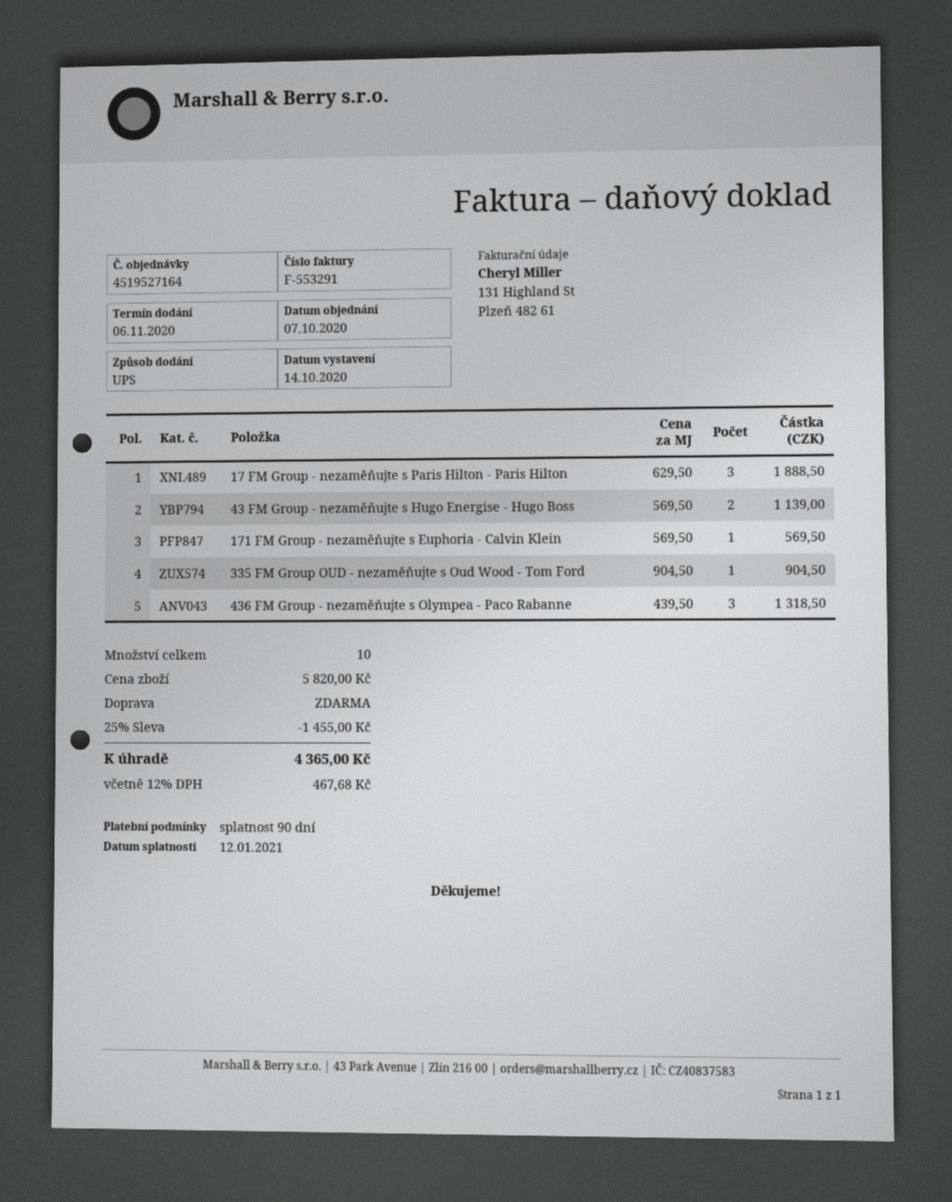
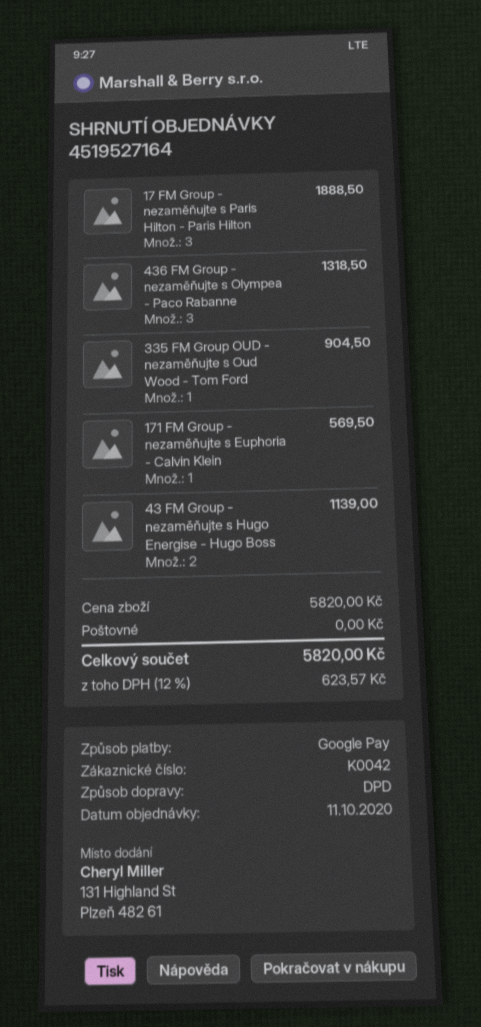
order date: 2020-10-07 -> 2020-10-11
shipping method: UPS -> DPD
discount: 25% = 1455.00 -> none
tax: 12% = 467.68 -> 12% = 623.57
total: 4365.00 -> 5820.00

